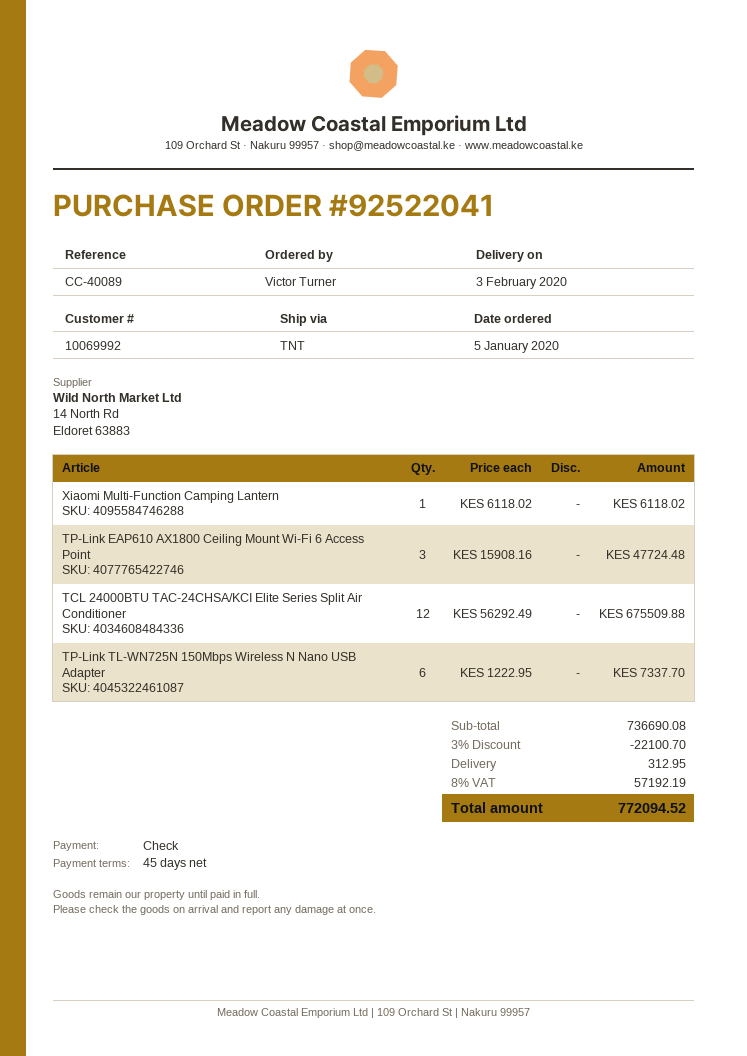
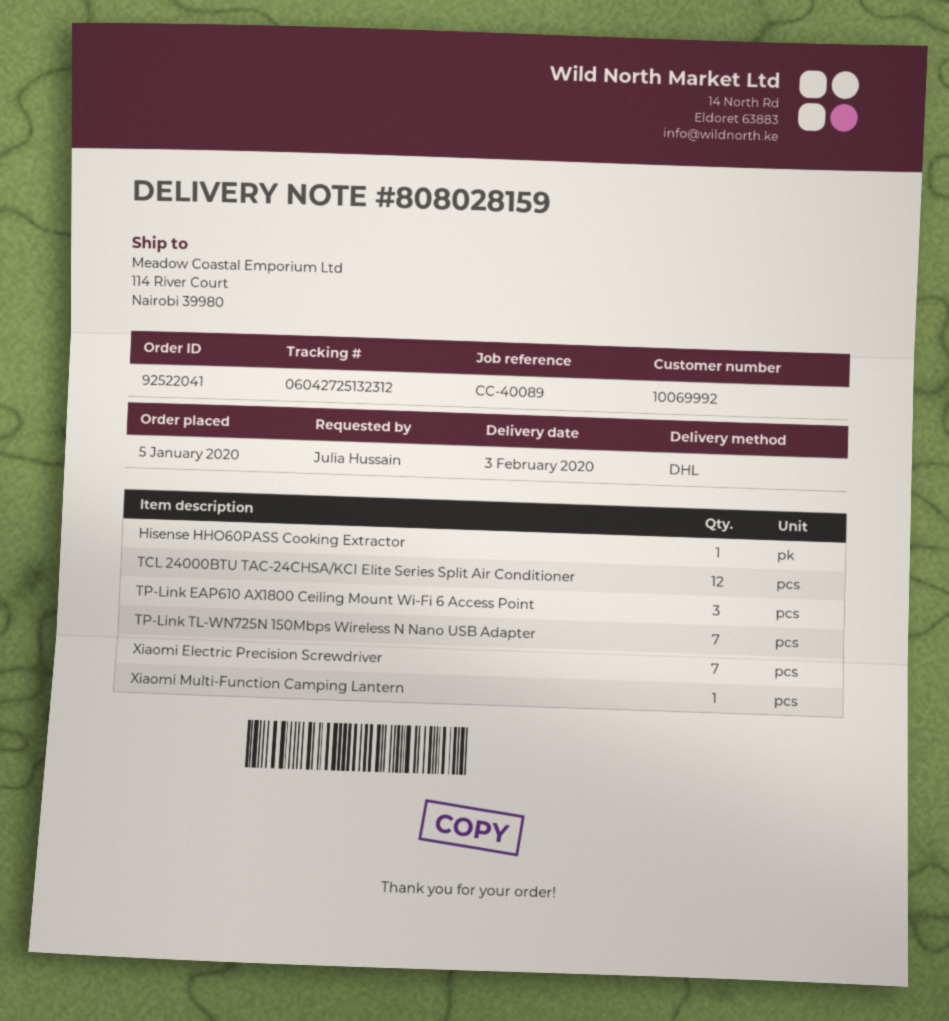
ordered by: Victor Turner -> Julia Hussain
shipping method: TNT -> DHL
TP-Link TL-WN725N 150Mbps Wireless N Nano USB Adapter: 6 -> 7
Hisense HHO60PASS Cooking Extractor: none -> 1
Xiaomi Electric Precision Screwdriver: none -> 7

